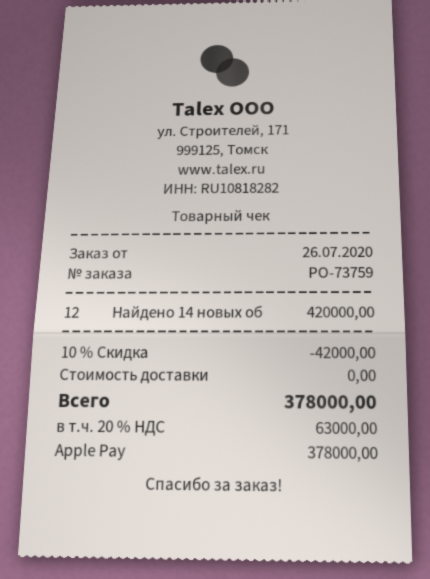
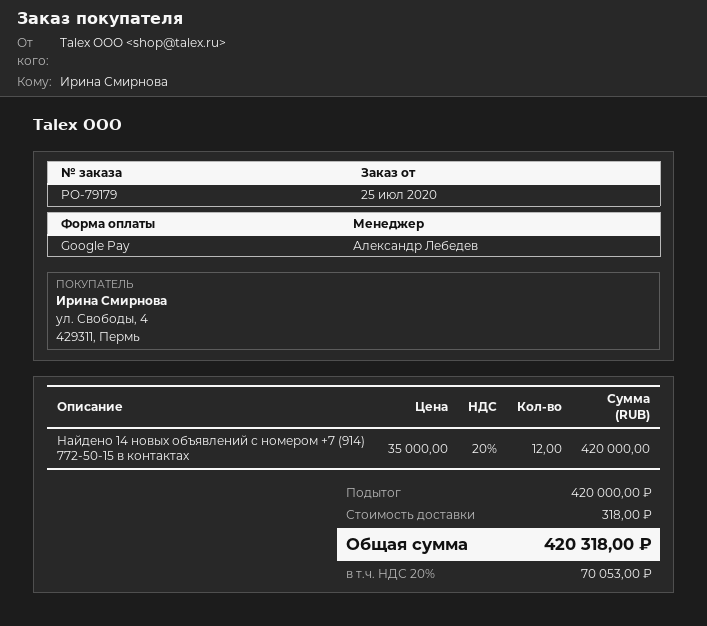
order number: PO-73759 -> PO-79179
order date: 2020-07-26 -> 2020-07-25
payment method: Apple Pay -> Google Pay
discount: 10% = 42000.00 -> none
shipping: 0.00 -> 318.00
tax: 20% = 63000.00 -> 20% = 70053.00
total: 378000.00 -> 420318.00

